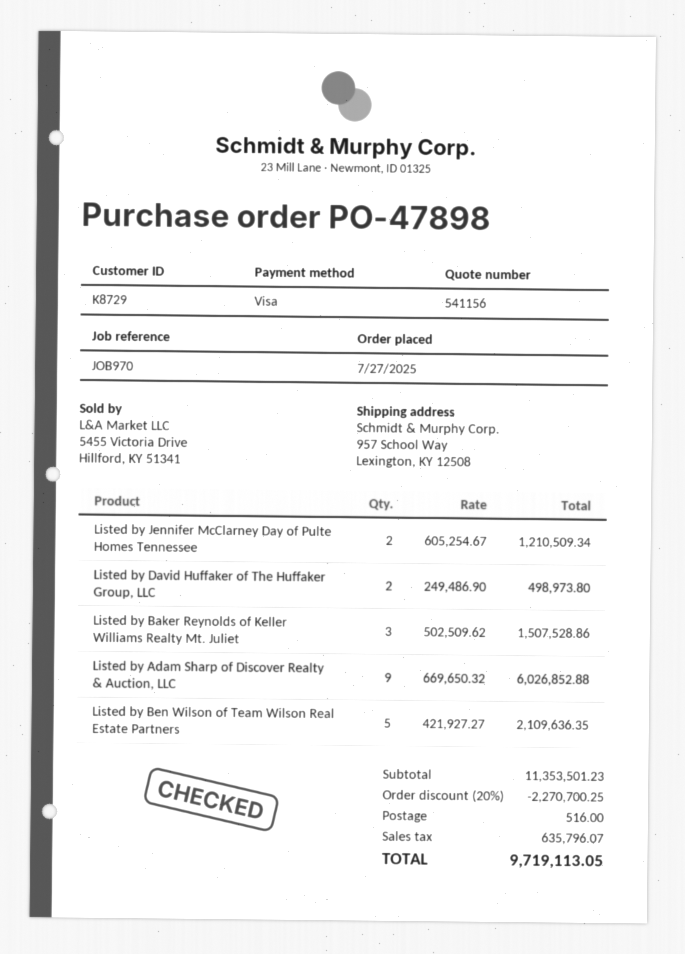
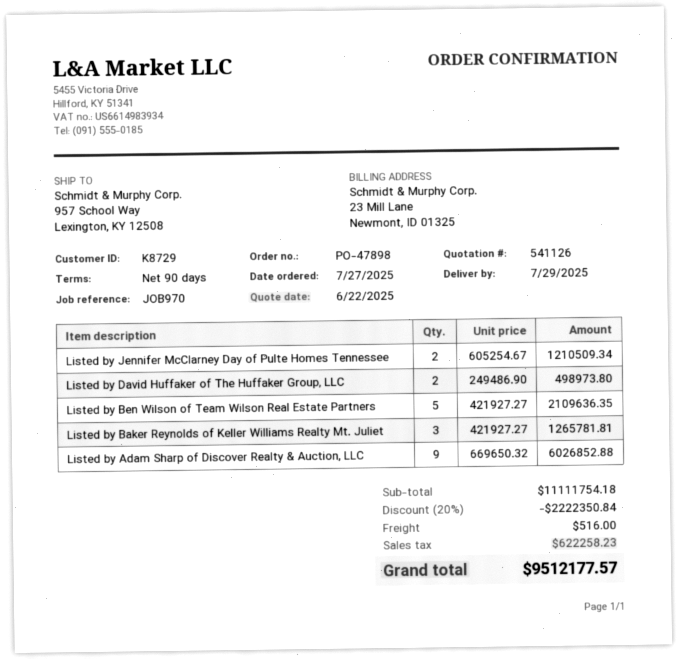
quote number: 541156 -> 541126
Listed by Baker Reynolds of Keller Williams Realty Mt. Juliet: 3 x 502509.62 = 1507528.86 -> 3 x 421927.27 = 1265781.81
subtotal: 11353501.23 -> 11111754.18
discount: 20% = 2270700.25 -> 20% = 2222350.84
tax: 635796.07 -> 622258.23
total: 9719113.05 -> 9512177.57

